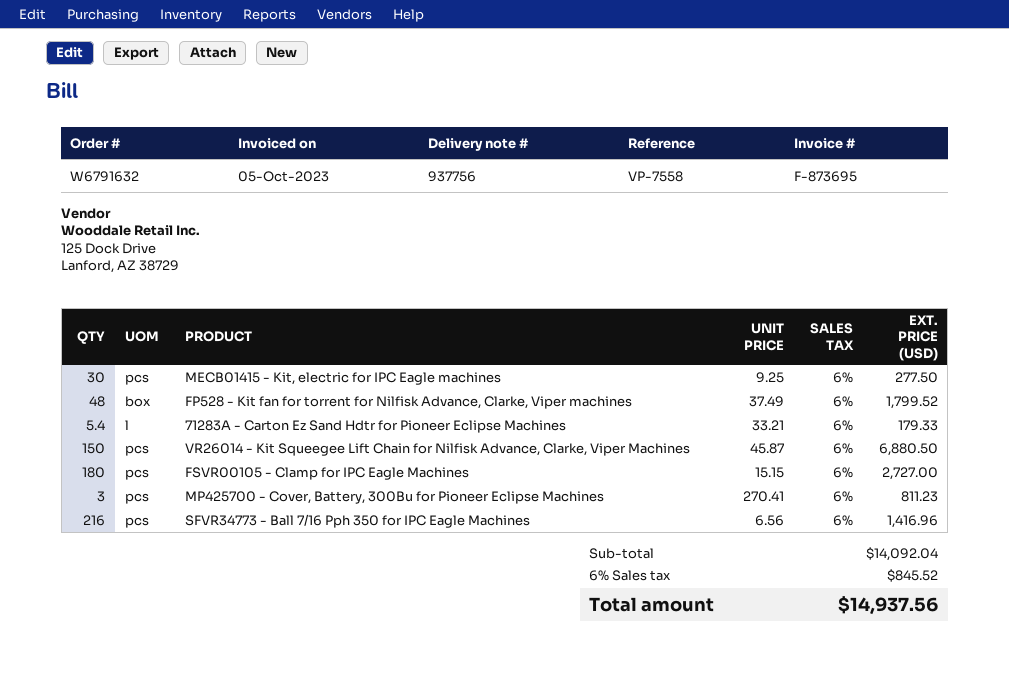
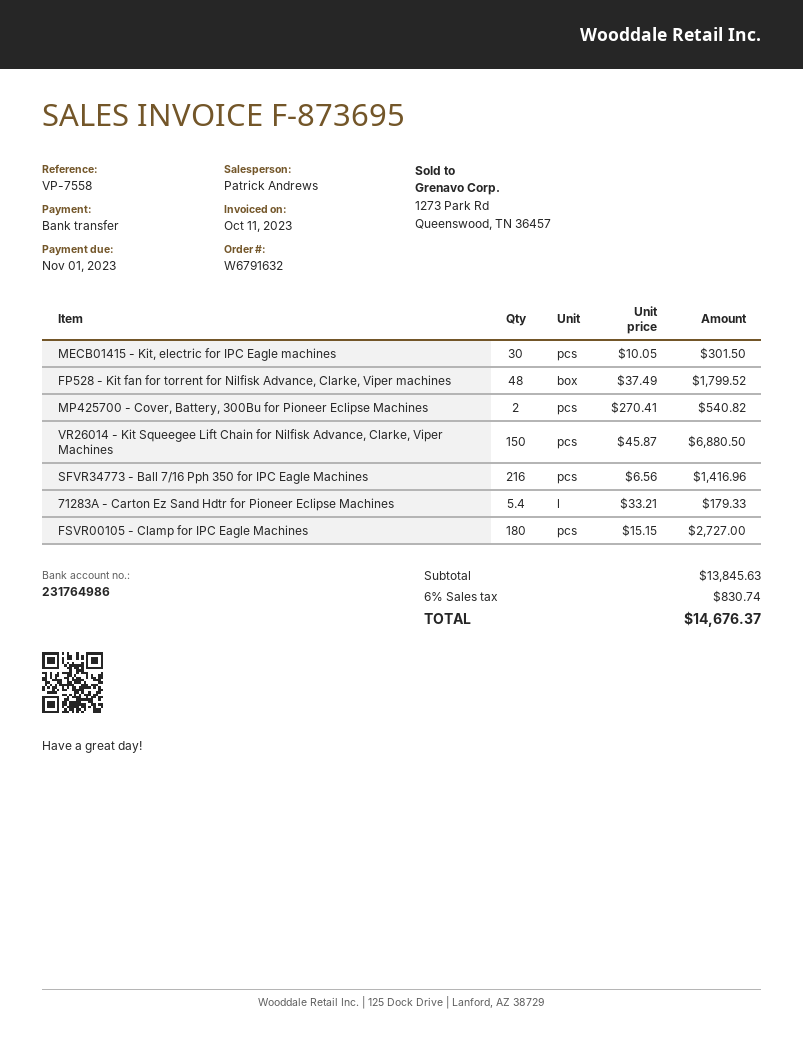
invoice date: 2023-10-05 -> 2023-10-11
MECB01415 - Kit, electric for IPC Eagle machines: 30 x 9.25 = 277.50 -> 30 x 10.05 = 301.50
MP425700 - Cover, Battery, 300Bu for Pioneer Eclipse Machines: 3 x 270.41 = 811.23 -> 2 x 270.41 = 540.82
subtotal: 14092.04 -> 13845.63
tax: 6% = 845.52 -> 6% = 830.74
total: 14937.56 -> 14676.37

